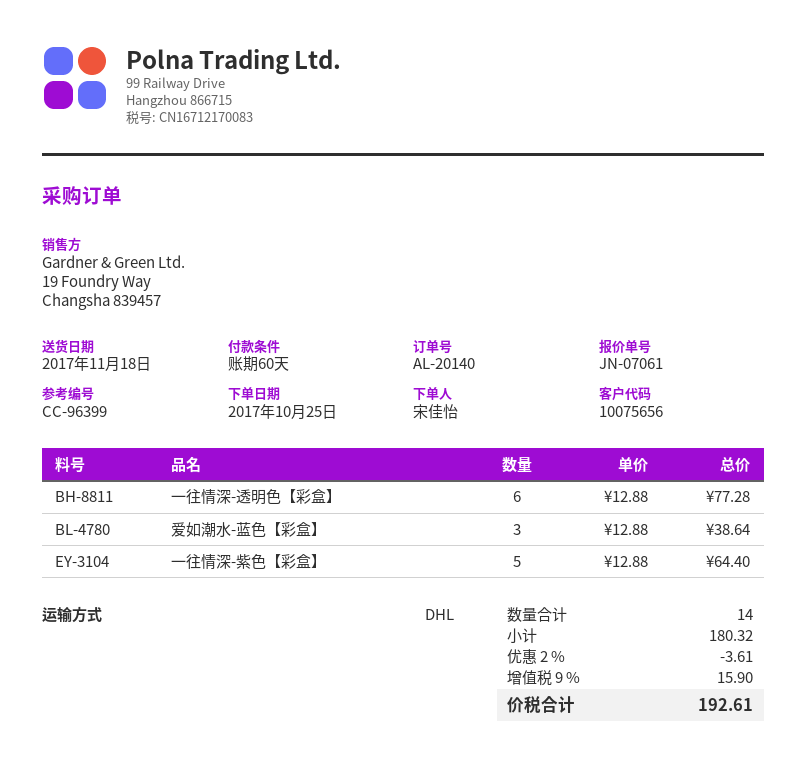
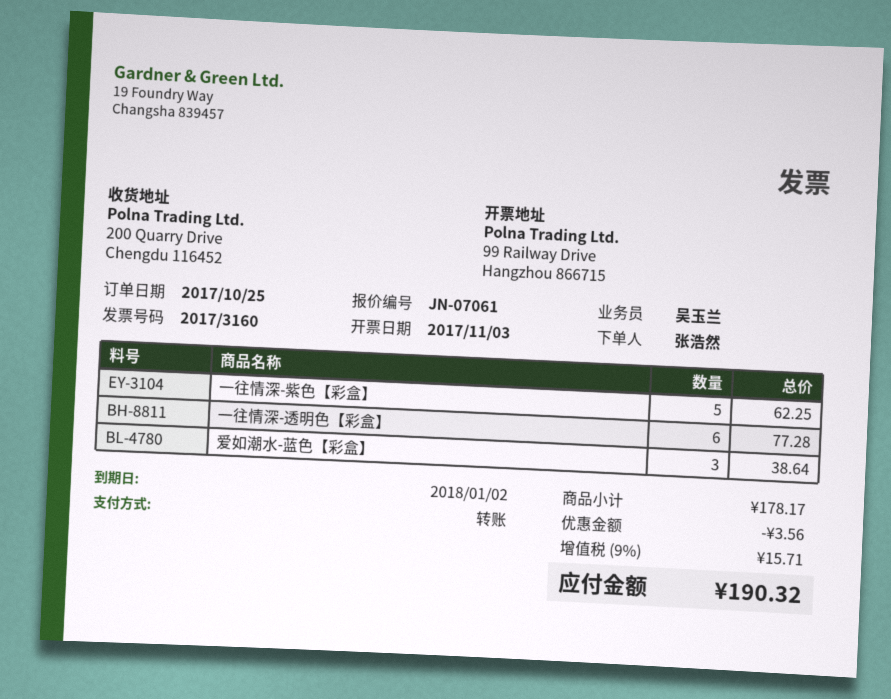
ordered by: 宋佳怡 -> 张浩然
一往情深-紫色【彩盒】: 5 for 64.40 -> 5 for 62.25
subtotal: 180.32 -> 178.17
discount: 3.61 -> 3.56
tax: 9% = 15.90 -> 9% = 15.71
total: 192.61 -> 190.32

